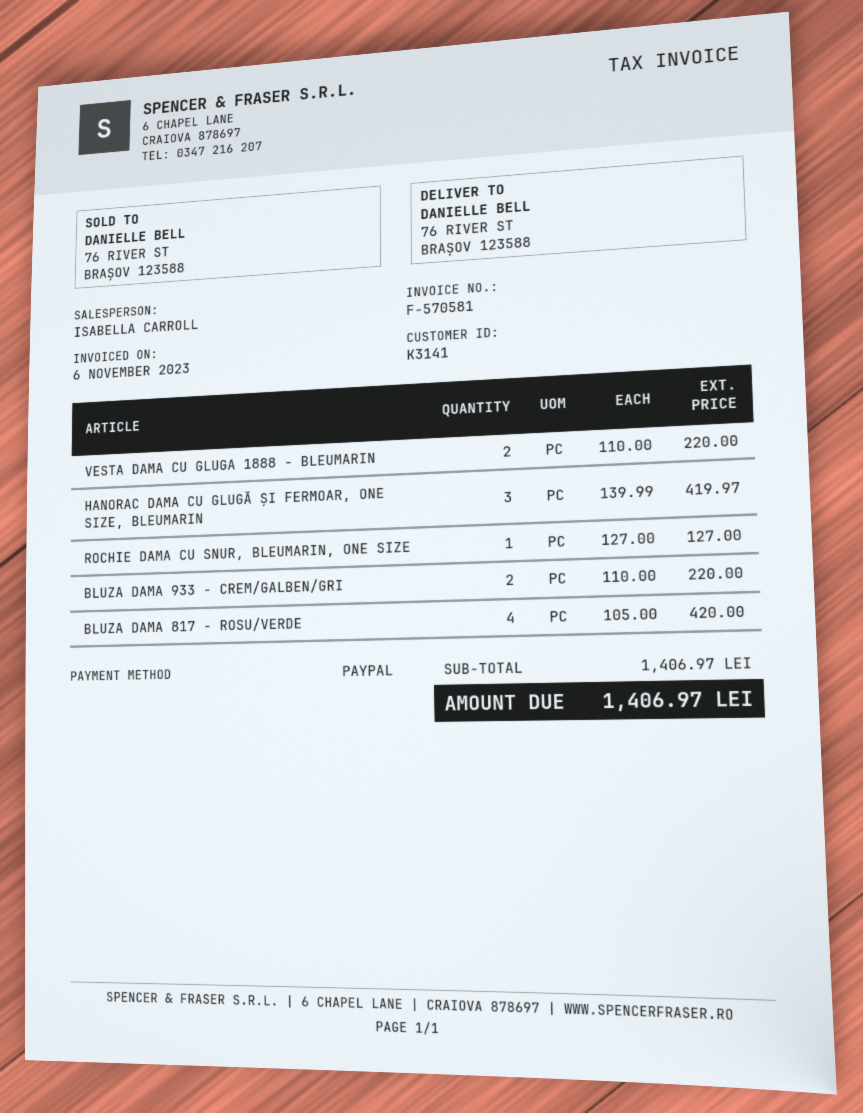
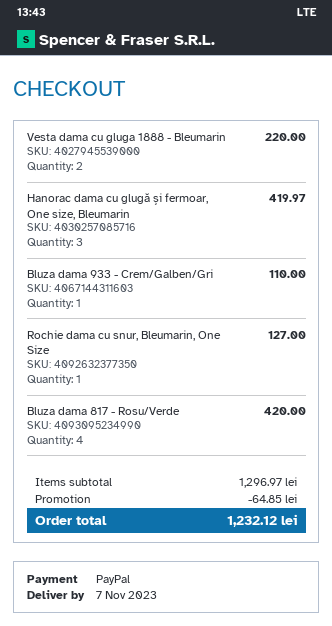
BLUZA DAMA 933 - CREM/GALBEN/GRI: 2 for 220.00 -> 1 for 110.00
subtotal: 1406.97 -> 1296.97
discount: none -> 64.85
total: 1406.97 -> 1232.12

